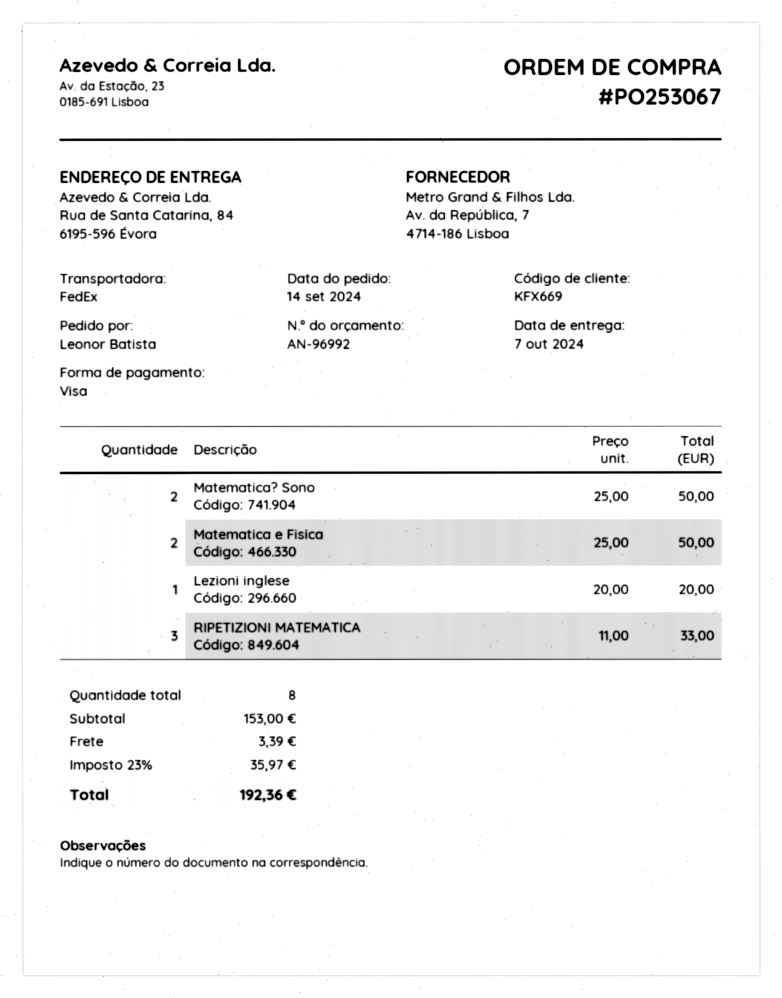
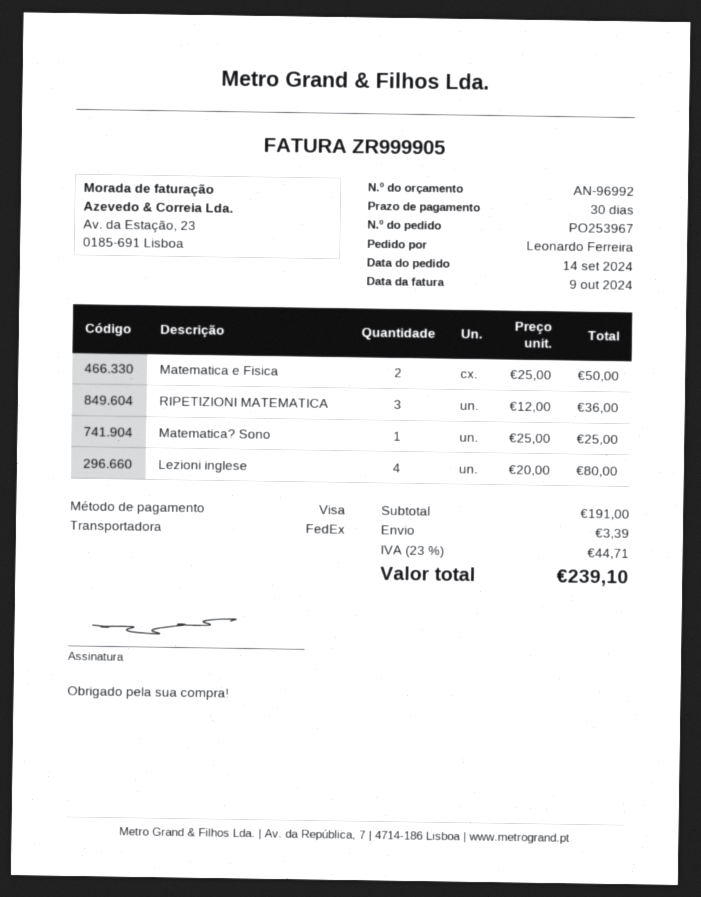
order number: PO253067 -> PO253967
ordered by: Leonor Batista -> Leonardo Ferreira
Matematica? Sono: 2 x 25.00 = 50.00 -> 1 x 25.00 = 25.00
Lezioni inglese: 1 x 20.00 = 20.00 -> 4 x 20.00 = 80.00
RIPETIZIONI MATEMATICA: 3 x 11.00 = 33.00 -> 3 x 12.00 = 36.00
subtotal: 153.00 -> 191.00
tax: 23% = 35.97 -> 23% = 44.71
total: 192.36 -> 239.10

